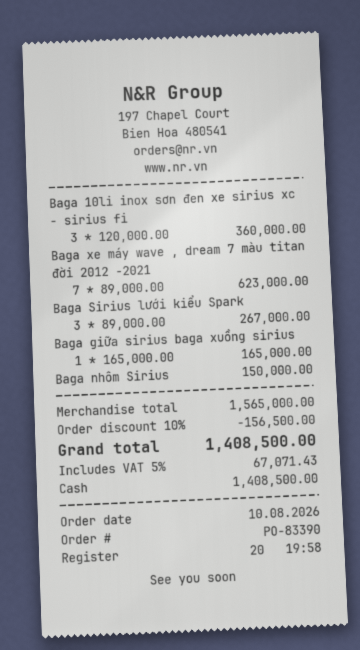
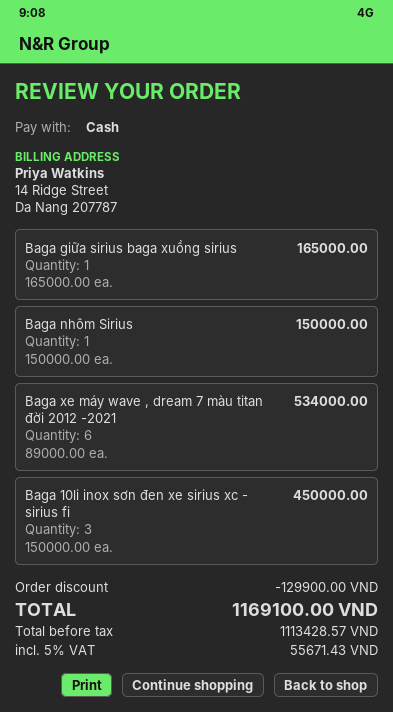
Baga 10li inox sơn đen xe sirius xc - sirius fi: 3 x 120000.00 = 360000.00 -> 3 x 150000.00 = 450000.00
Baga xe máy wave , dream 7 màu titan đời 2012 -2021: 7 x 89000.00 = 623000.00 -> 6 x 89000.00 = 534000.00
Baga Sirius lưới kiểu Spark: 3 x 89000.00 = 267000.00 -> none
discount: 156500.00 -> 129900.00
tax: 5% = 67071.43 -> 5% = 55671.43
total: 1408500.00 -> 1169100.00

